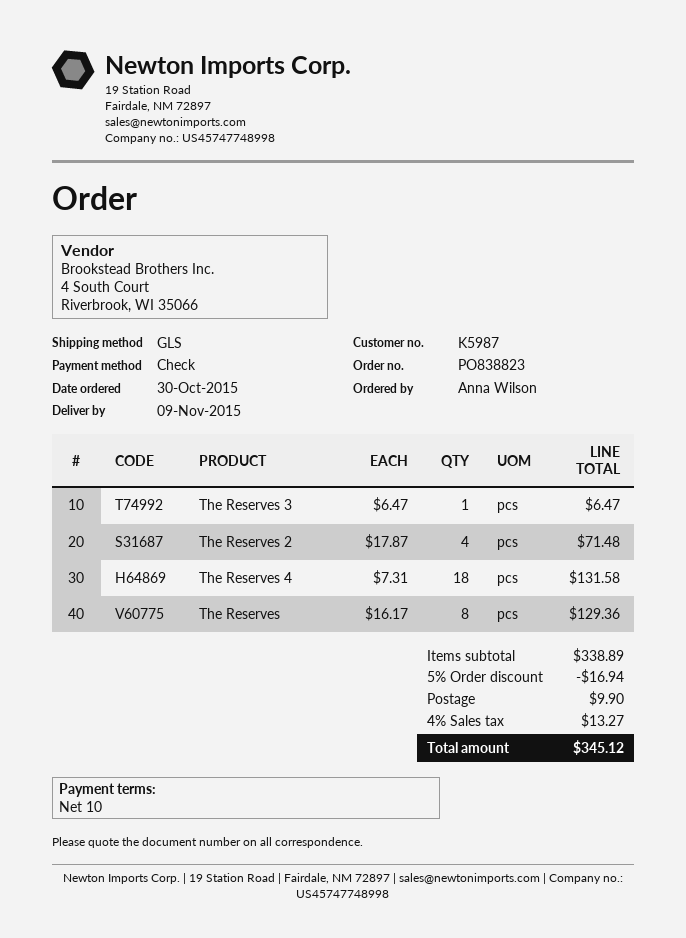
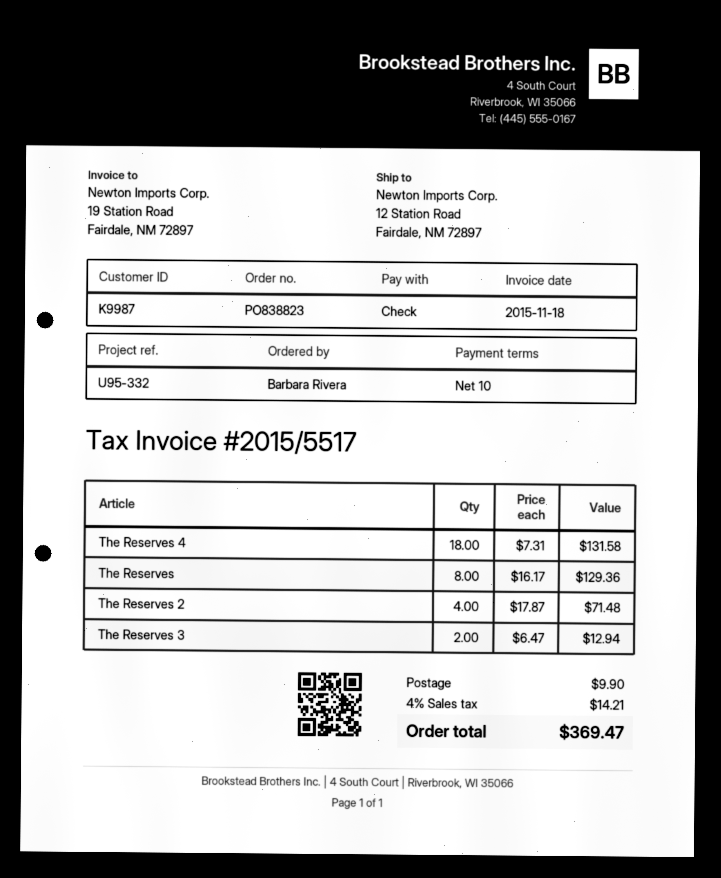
customer number: K5987 -> K9987
ordered by: Anna Wilson -> Barbara Rivera
The Reserves 3: 1 x 6.47 = 6.47 -> 2 x 6.47 = 12.94
discount: 5% = 16.94 -> none
tax: 4% = 13.27 -> 4% = 14.21
total: 345.12 -> 369.47

